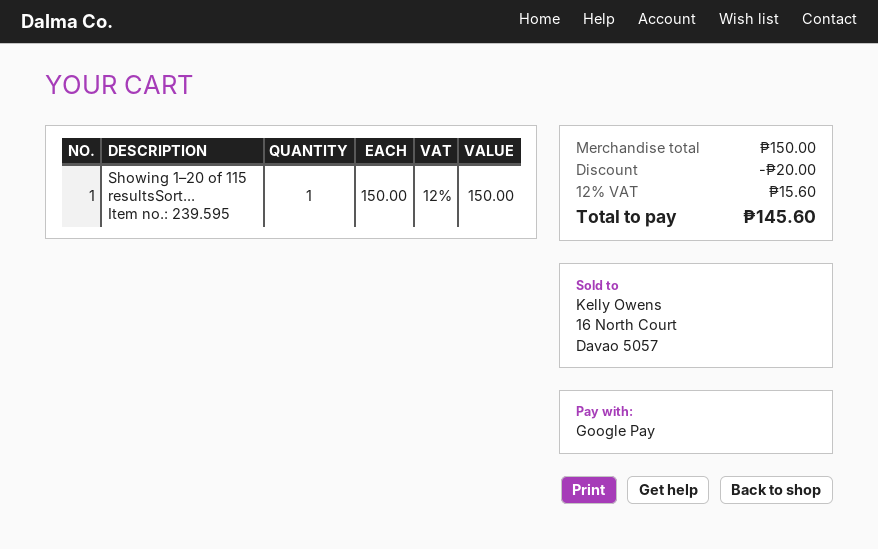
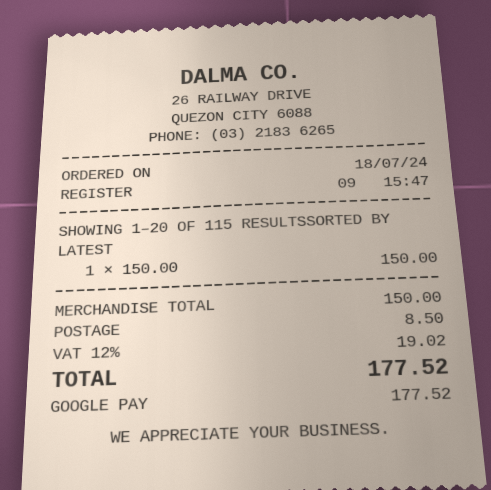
discount: 20.00 -> none
shipping: none -> 8.50
tax: 12% = 15.60 -> 12% = 19.02
total: 145.60 -> 177.52

